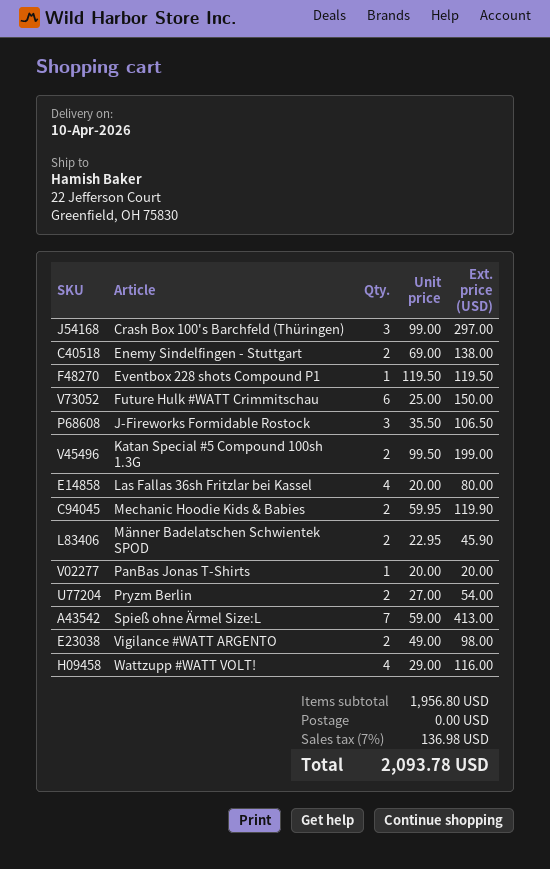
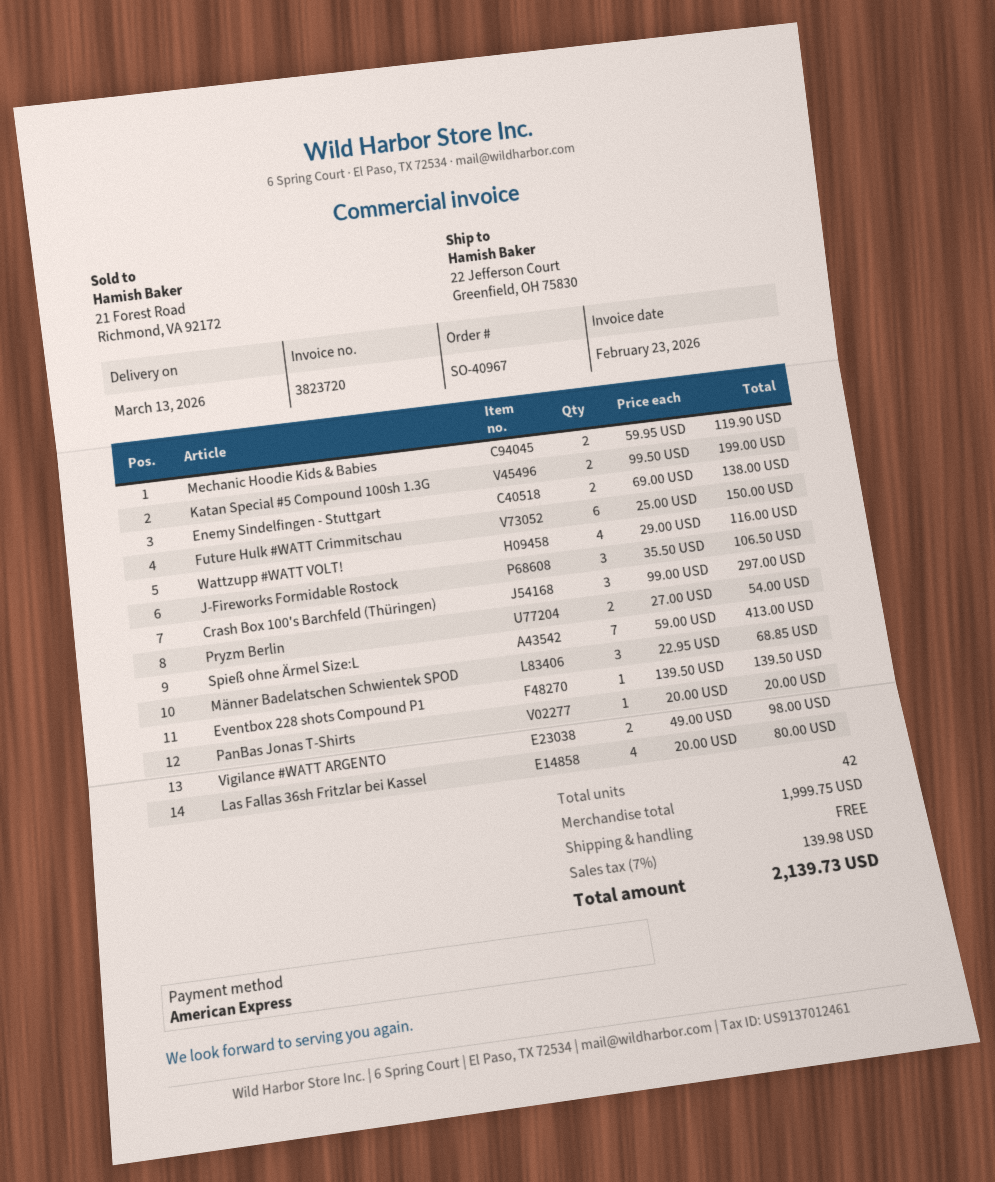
delivery date: 2026-04-10 -> 2026-03-13
Eventbox 228 shots Compound P1: 1 x 119.50 = 119.50 -> 1 x 139.50 = 139.50
Männer Badelatschen Schwientek SPOD: 2 x 22.95 = 45.90 -> 3 x 22.95 = 68.85
subtotal: 1956.80 -> 1999.75
tax: 7% = 136.98 -> 7% = 139.98
total: 2093.78 -> 2139.73

